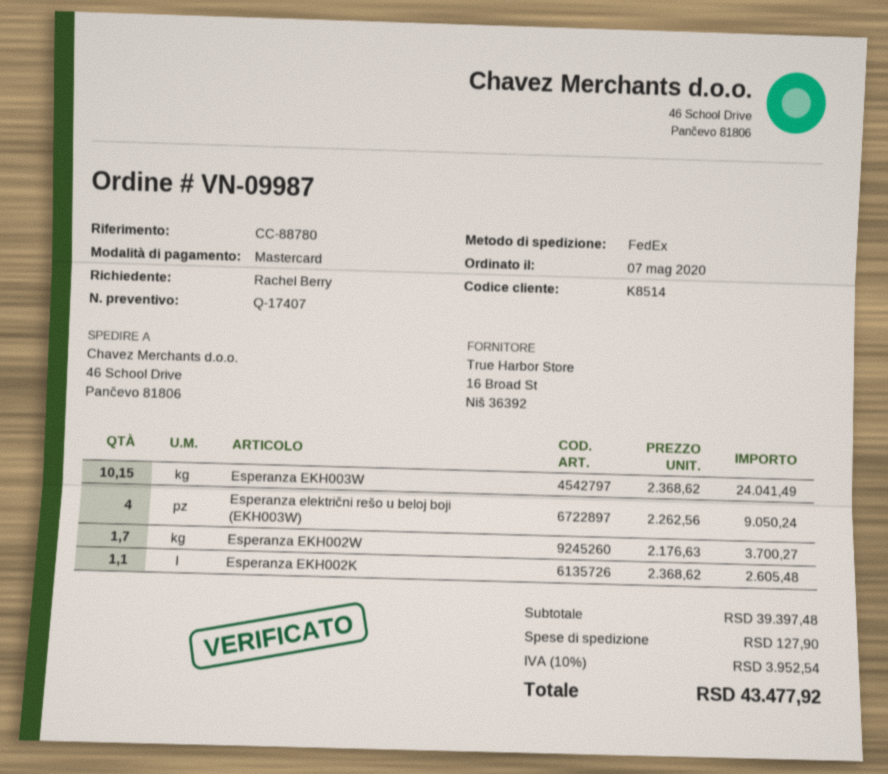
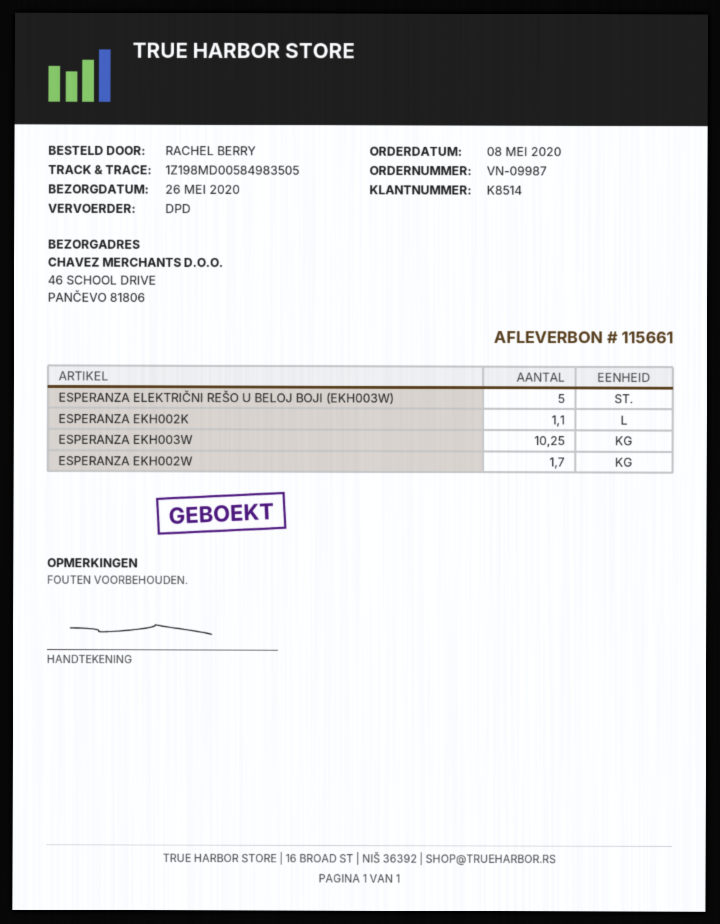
order date: 2020-05-07 -> 2020-05-08
shipping method: FedEx -> DPD
Esperanza EKH003W: 10.15 -> 10.25
Esperanza električni rešo u beloj boji (EKH003W): 4 -> 5

